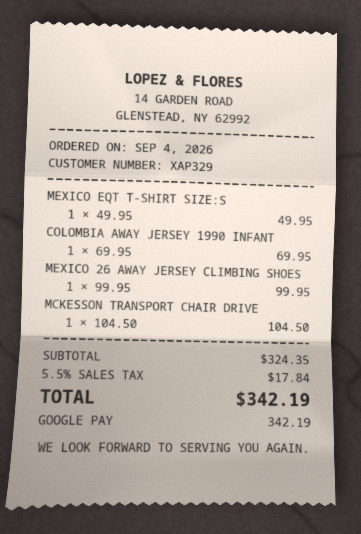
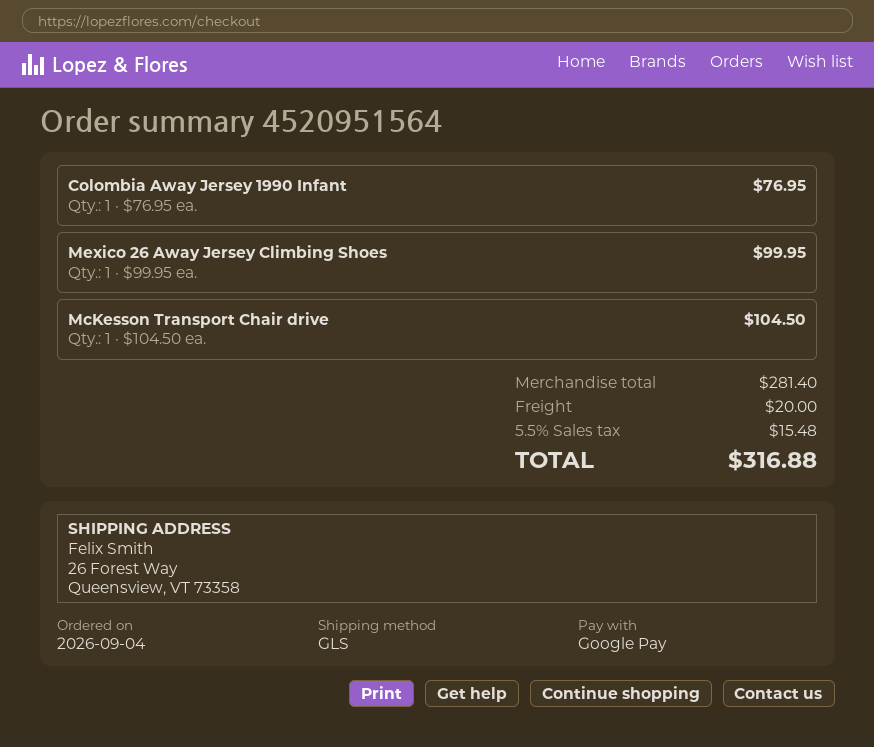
MEXICO EQT T-SHIRT SIZE:S: 1 x 49.95 = 49.95 -> none
COLOMBIA AWAY JERSEY 1990 INFANT: 1 x 69.95 = 69.95 -> 1 x 76.95 = 76.95
subtotal: 324.35 -> 281.40
shipping: none -> 20.00
tax: 5.5% = 17.84 -> 5.5% = 15.48
total: 342.19 -> 316.88

